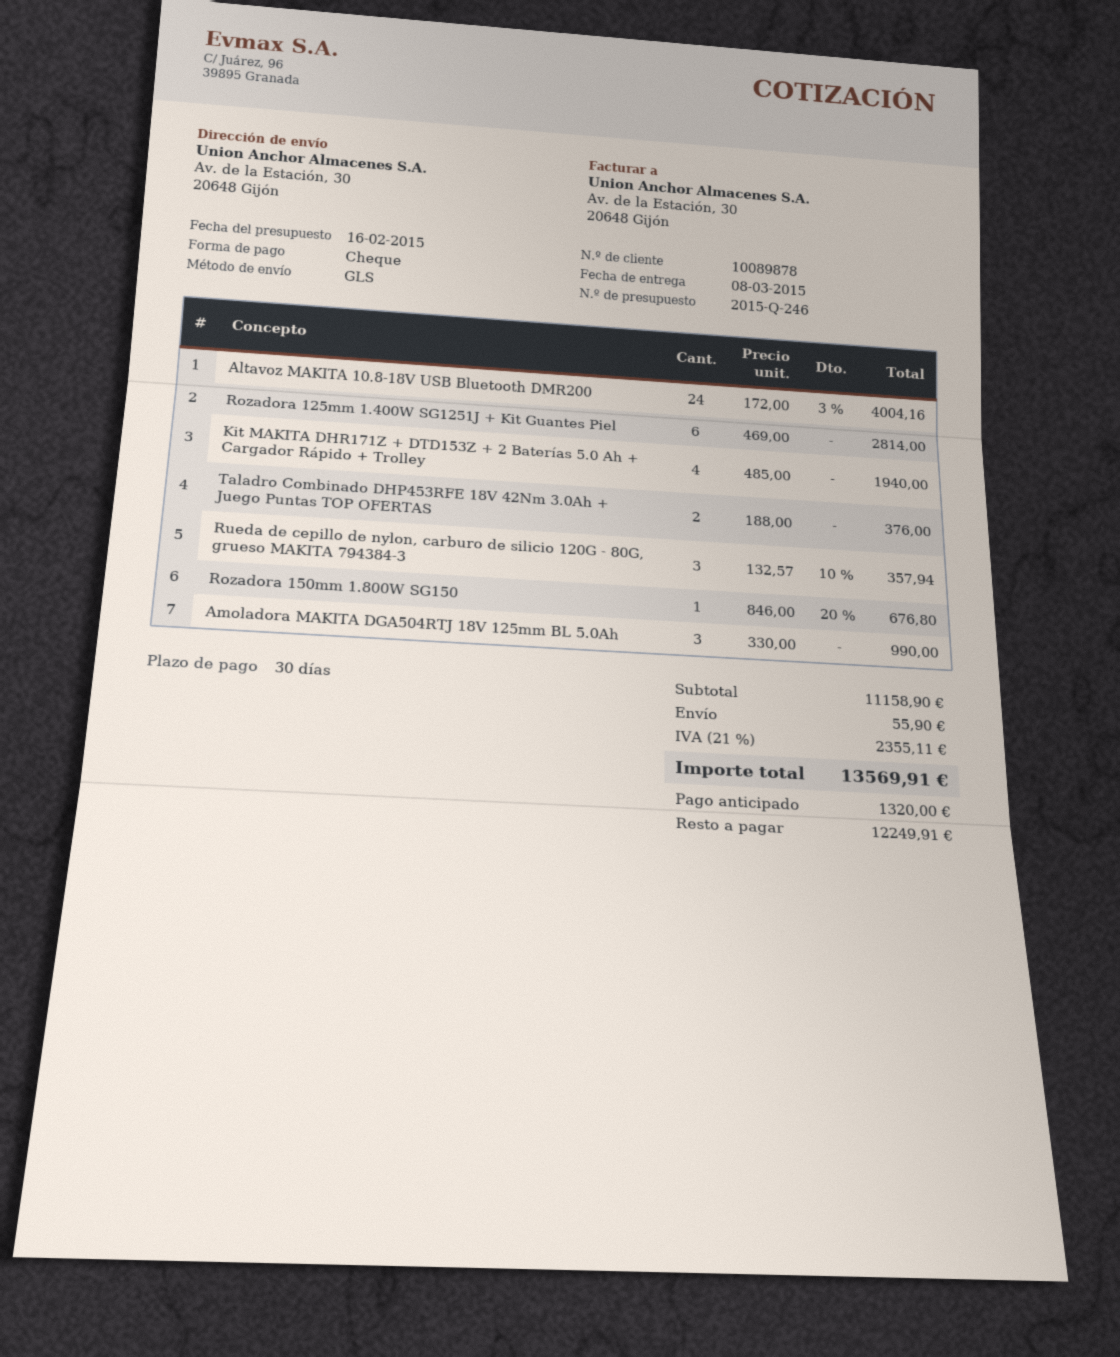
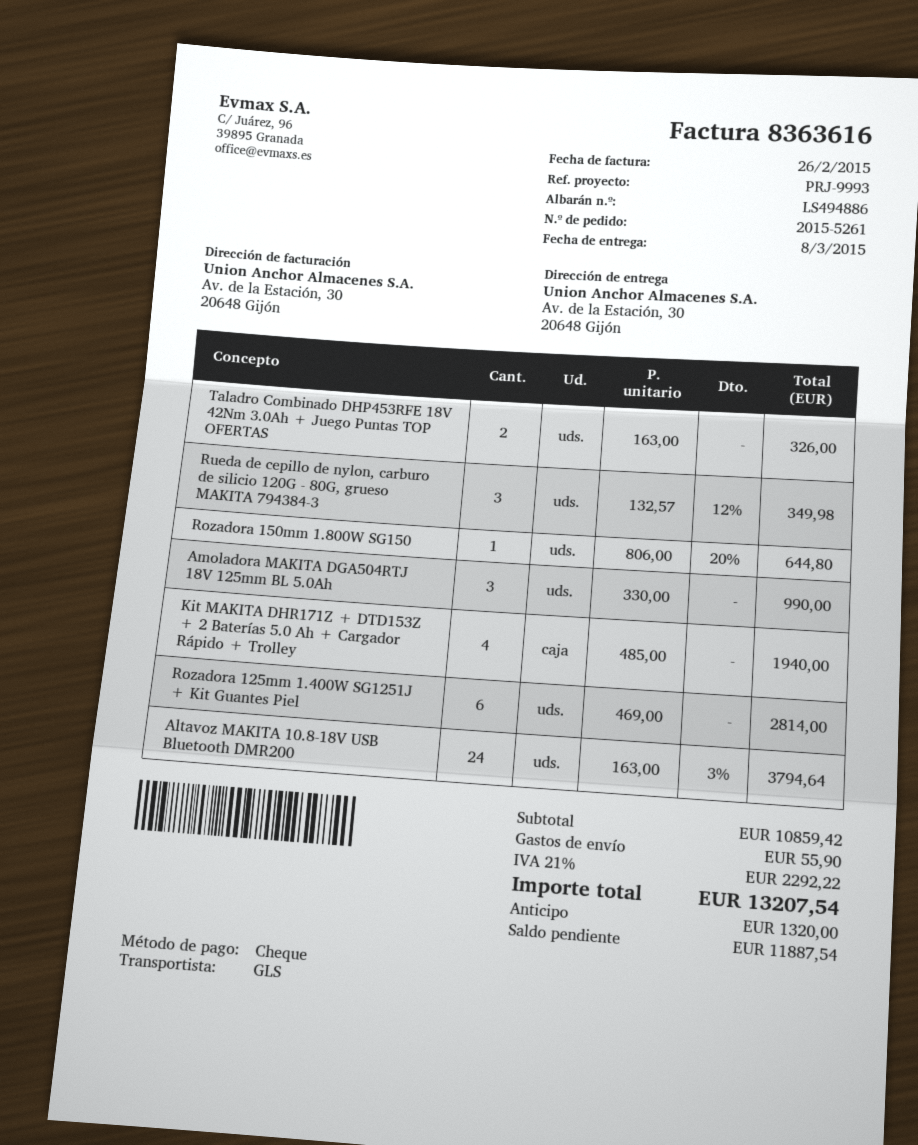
Altavoz MAKITA 10.8-18V USB Bluetooth DMR200: 24 x 172.00 - 3% = 4004.16 -> 24 x 163.00 - 3% = 3794.64
Taladro Combinado DHP453RFE 18V 42Nm 3.0Ah + Juego Puntas TOP OFERTAS: 2 x 188.00 = 376.00 -> 2 x 163.00 = 326.00
Rueda de cepillo de nylon, carburo de silicio 120G - 80G, grueso MAKITA 794384-3: 3 x 132.57 - 10% = 357.94 -> 3 x 132.57 - 12% = 349.98
Rozadora 150mm 1.800W SG150: 1 x 846.00 - 20% = 676.80 -> 1 x 806.00 - 20% = 644.80
subtotal: 11158.90 -> 10859.42
tax: 21% = 2355.11 -> 21% = 2292.22
total: 13569.91 -> 13207.54
balance: 12249.91 -> 11887.54

